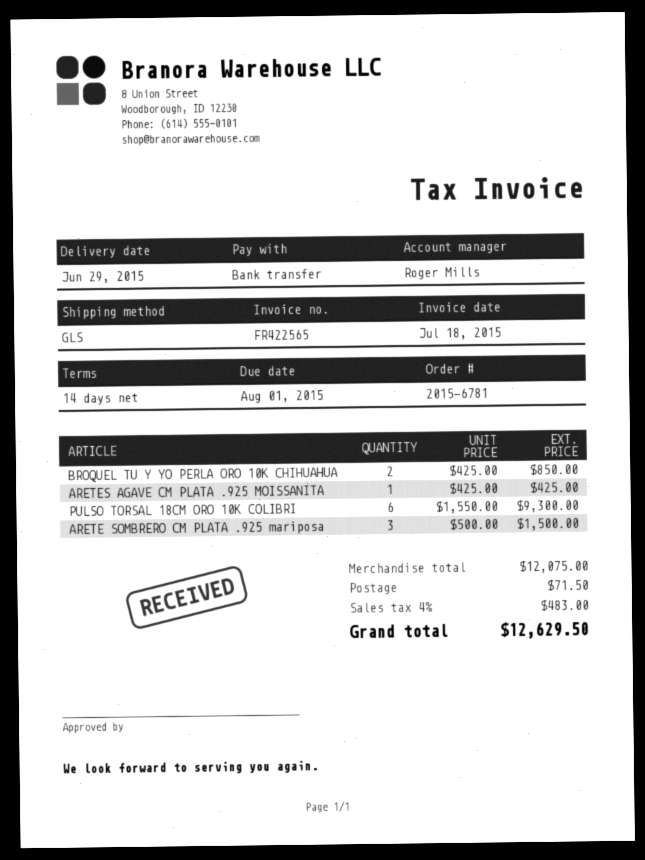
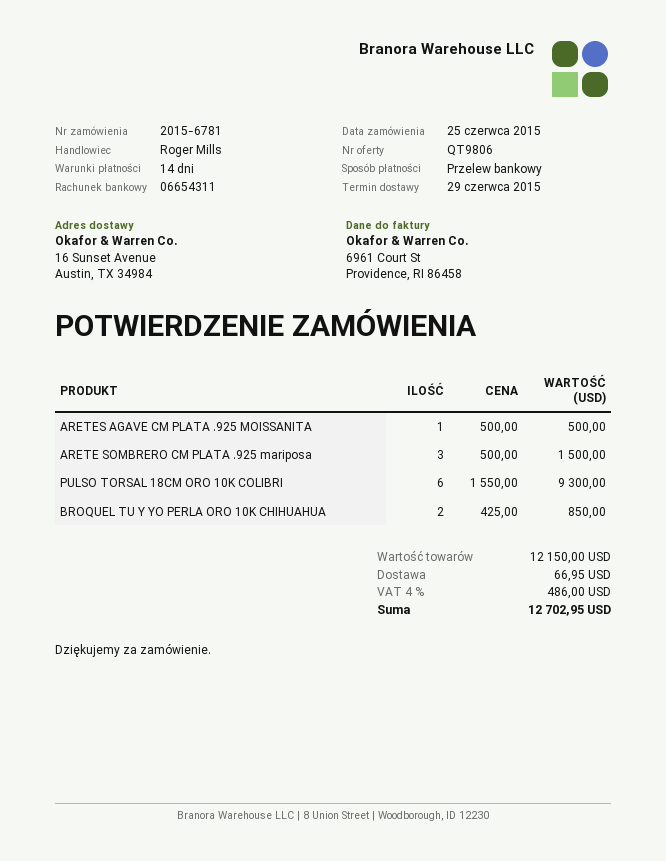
ARETES AGAVE CM PLATA .925 MOISSANITA: 1 x 425.00 = 425.00 -> 1 x 500.00 = 500.00
subtotal: 12075.00 -> 12150.00
shipping: 71.50 -> 66.95
tax: 4% = 483.00 -> 4% = 486.00
total: 12629.50 -> 12702.95

